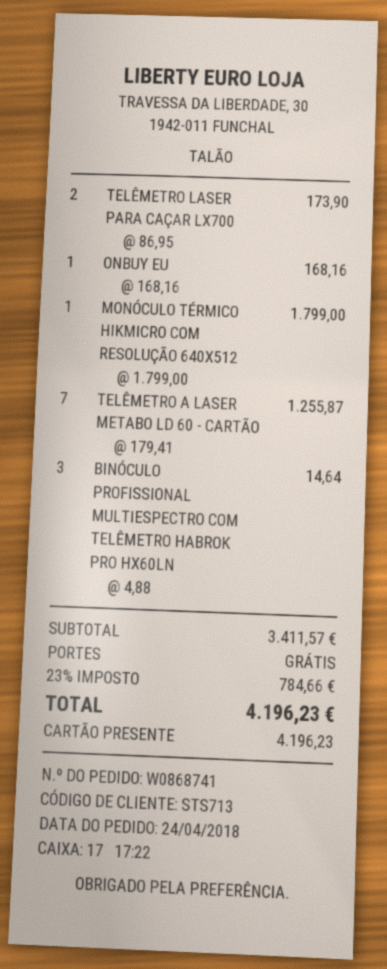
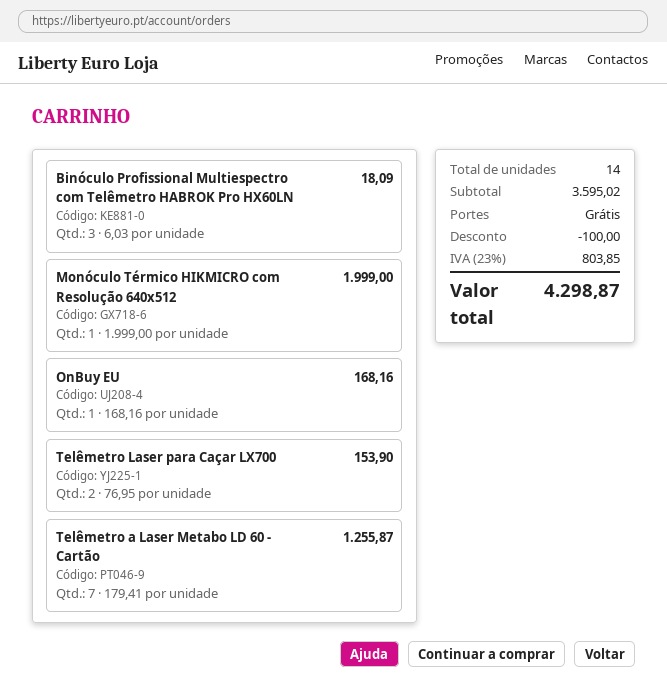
TELÊMETRO LASER PARA CAÇAR LX700: 2 x 86.95 = 173.90 -> 2 x 76.95 = 153.90
MONÓCULO TÉRMICO HIKMICRO COM RESOLUÇÃO 640X512: 1 x 1799.00 = 1799.00 -> 1 x 1999.00 = 1999.00
BINÓCULO PROFISSIONAL MULTIESPECTRO COM TELÊMETRO HABROK PRO HX60LN: 3 x 4.88 = 14.64 -> 3 x 6.03 = 18.09
subtotal: 3411.57 -> 3595.02
discount: none -> 100.00
tax: 23% = 784.66 -> 23% = 803.85
total: 4196.23 -> 4298.87

